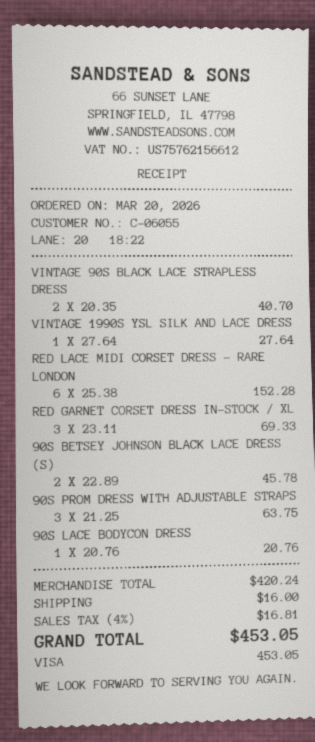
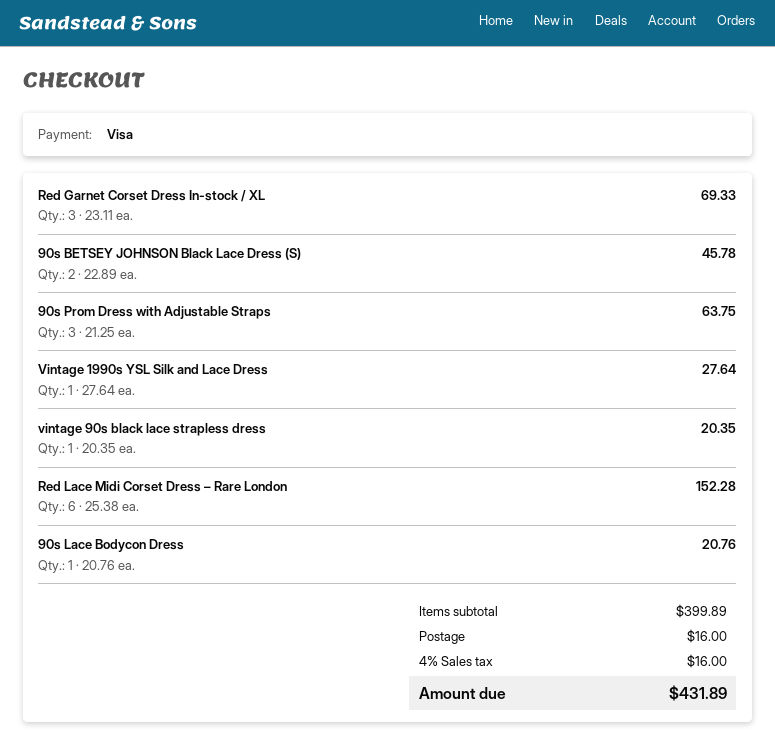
VINTAGE 90S BLACK LACE STRAPLESS DRESS: 2 x 20.35 = 40.70 -> 1 x 20.35 = 20.35
subtotal: 420.24 -> 399.89
tax: 4% = 16.81 -> 4% = 16.00
total: 453.05 -> 431.89

